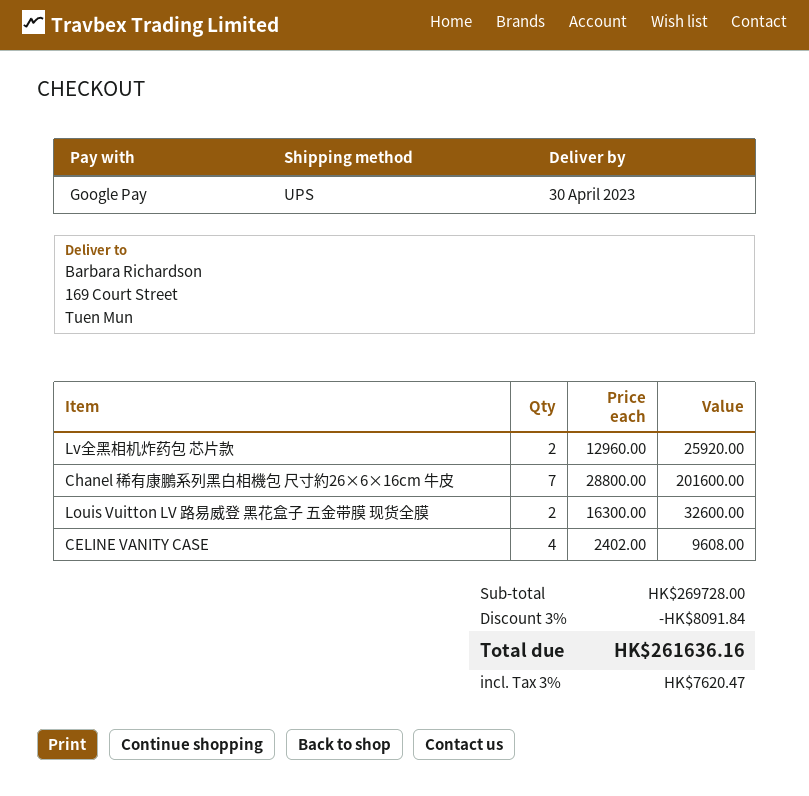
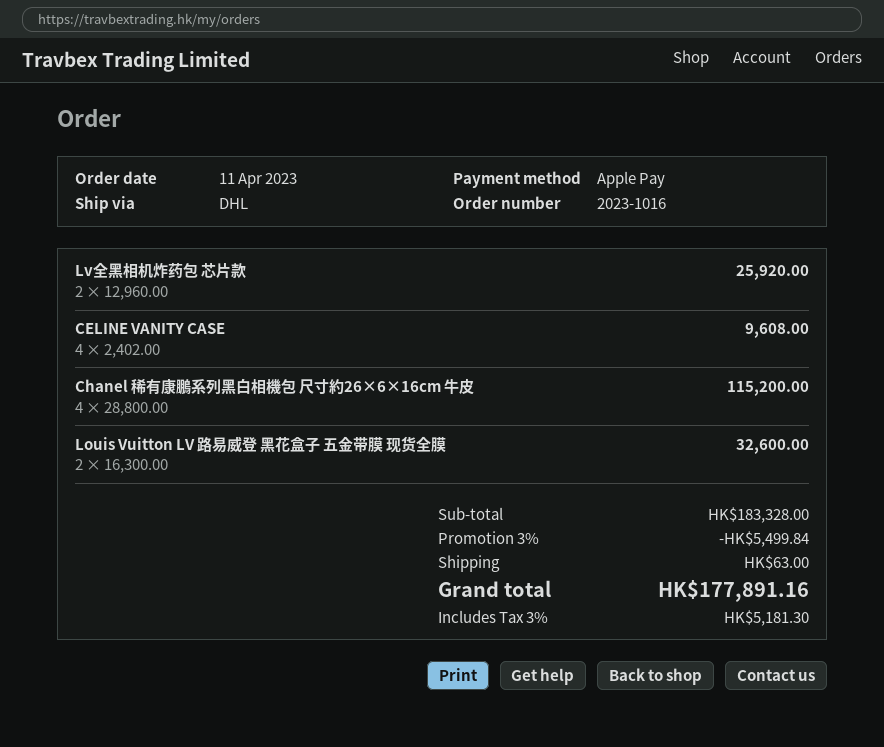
payment method: Google Pay -> Apple Pay
shipping method: UPS -> DHL
Chanel 稀有康鵬系列黑白相機包 尺寸約26×6×16cm 牛皮: 7 x 28800.00 = 201600.00 -> 4 x 28800.00 = 115200.00
subtotal: 269728.00 -> 183328.00
discount: 3% = 8091.84 -> 3% = 5499.84
shipping: none -> 63.00
tax: 3% = 7620.47 -> 3% = 5181.30
total: 261636.16 -> 177891.16

